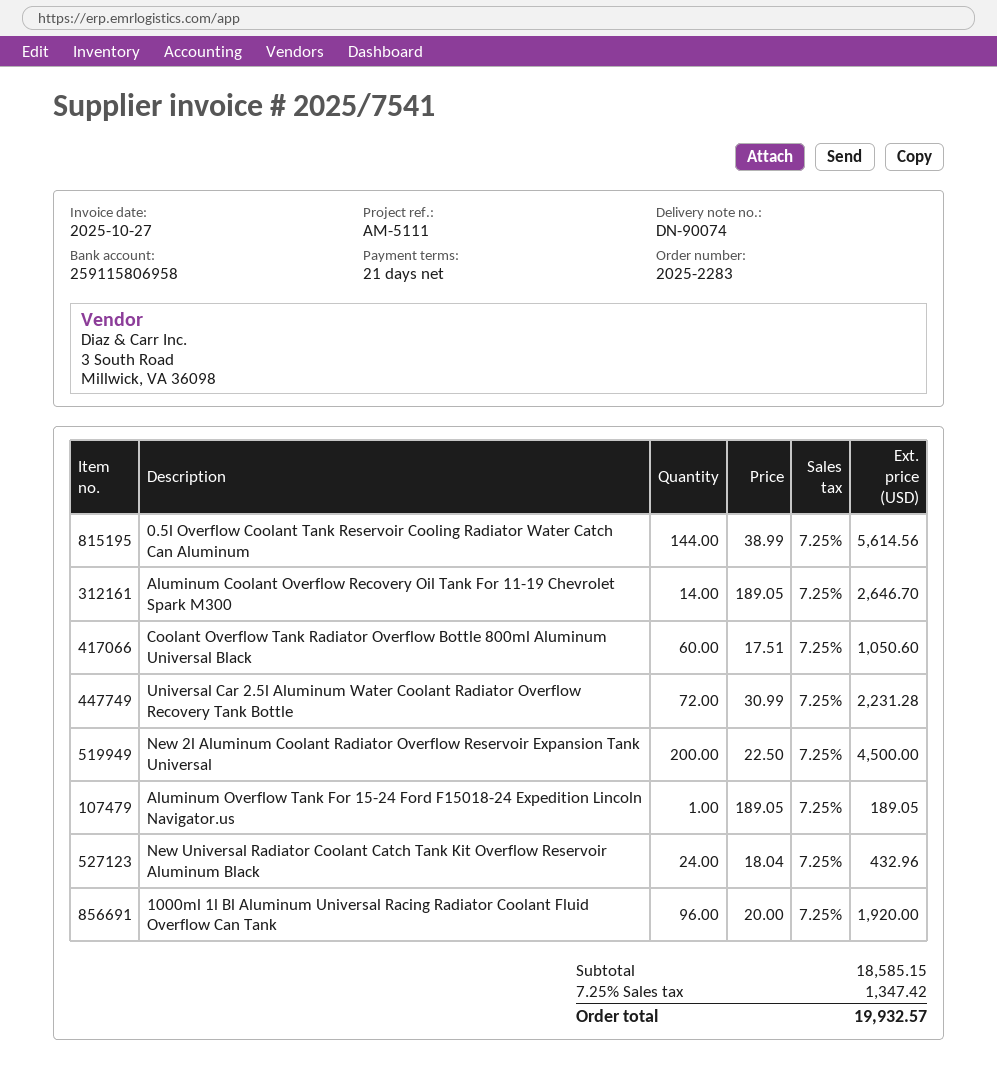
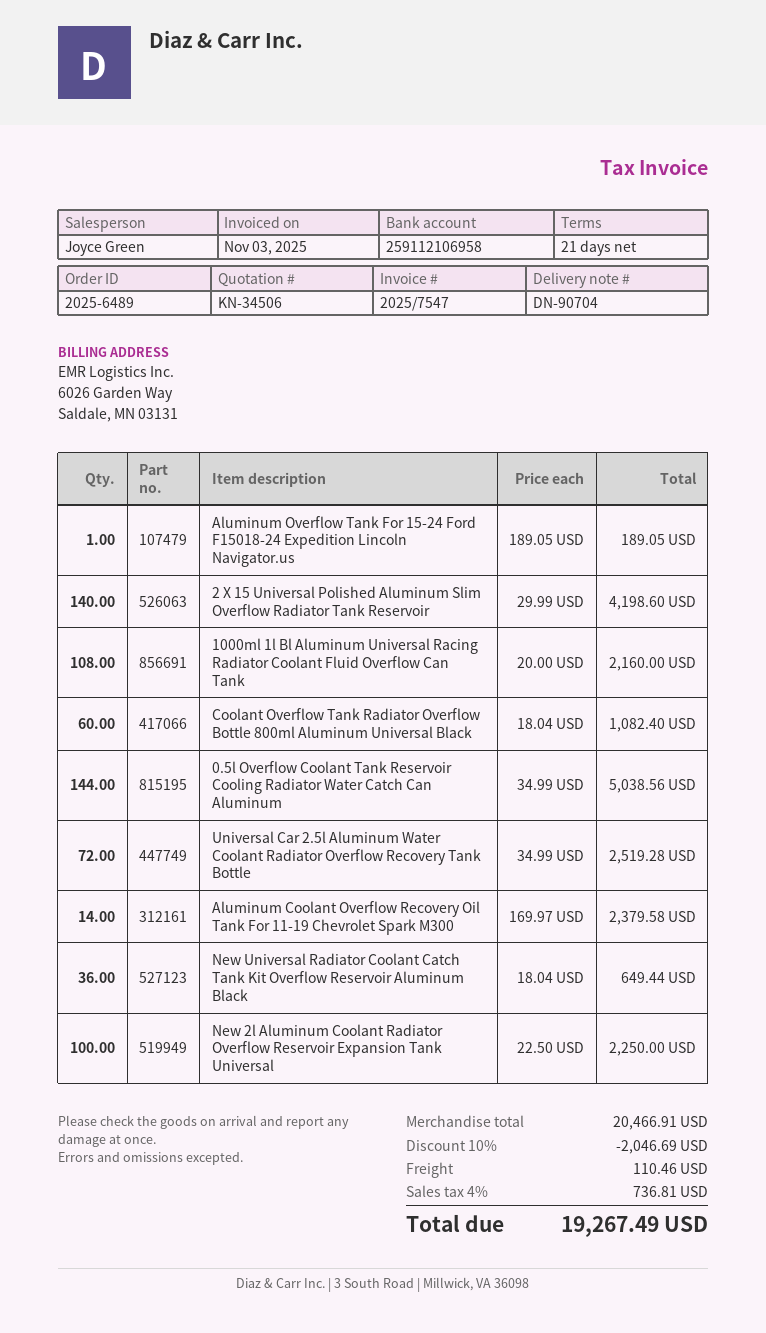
order number: 2025-2283 -> 2025-6489
delivery note number: DN-90074 -> DN-90704
invoice number: 2025/7541 -> 2025/7547
invoice date: 2025-10-27 -> 2025-11-03
bank account: 259115806958 -> 259112106958
0.5l Overflow Coolant Tank Reservoir Cooling Radiator Water Catch Can Aluminum: 144 x 38.99 = 5614.56 -> 144 x 34.99 = 5038.56
Aluminum Coolant Overflow Recovery Oil Tank For 11-19 Chevrolet Spark M300: 14 x 189.05 = 2646.70 -> 14 x 169.97 = 2379.58
Coolant Overflow Tank Radiator Overflow Bottle 800ml Aluminum Universal Black: 60 x 17.51 = 1050.60 -> 60 x 18.04 = 1082.40
Universal Car 2.5l Aluminum Water Coolant Radiator Overflow Recovery Tank Bottle: 72 x 30.99 = 2231.28 -> 72 x 34.99 = 2519.28
New 2l Aluminum Coolant Radiator Overflow Reservoir Expansion Tank Universal: 200 x 22.50 = 4500.00 -> 100 x 22.50 = 2250.00
New Universal Radiator Coolant Catch Tank Kit Overflow Reservoir Aluminum Black: 24 x 18.04 = 432.96 -> 36 x 18.04 = 649.44
1000ml 1l Bl Aluminum Universal Racing Radiator Coolant Fluid Overflow Can Tank: 96 x 20.00 = 1920.00 -> 108 x 20.00 = 2160.00
2 X 15 Universal Polished Aluminum Slim Overflow Radiator Tank Reservoir: none -> 140 x 29.99 = 4198.60
subtotal: 18585.15 -> 20466.91
discount: none -> 10% = 2046.69
shipping: none -> 110.46
tax: 7.25% = 1347.42 -> 4% = 736.81
total: 19932.57 -> 19267.49

